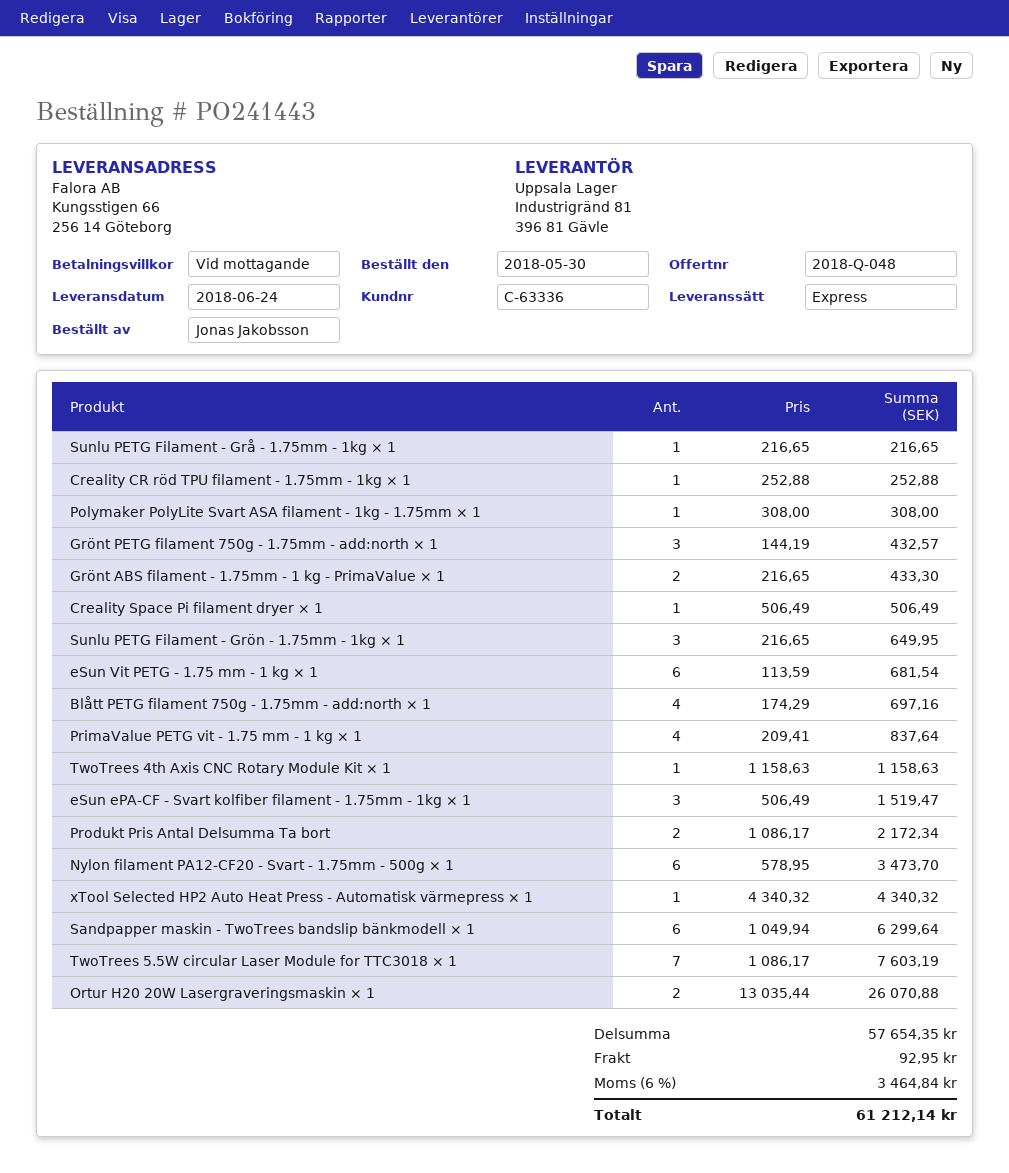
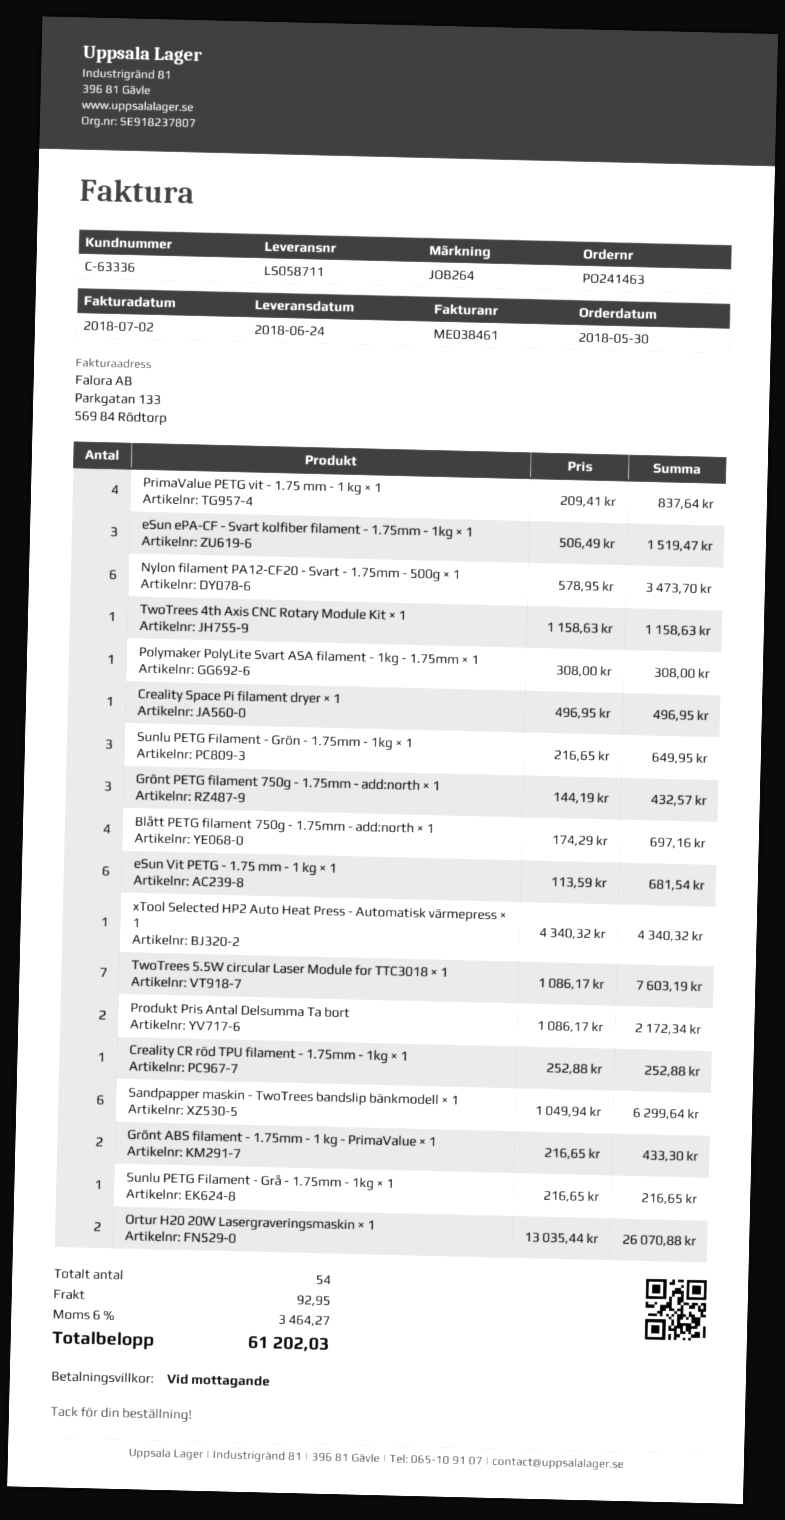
order number: PO241443 -> PO241463
Creality Space Pi filament dryer × 1: 1 x 506.49 = 506.49 -> 1 x 496.95 = 496.95
tax: 6% = 3464.84 -> 6% = 3464.27
total: 61212.14 -> 61202.03

